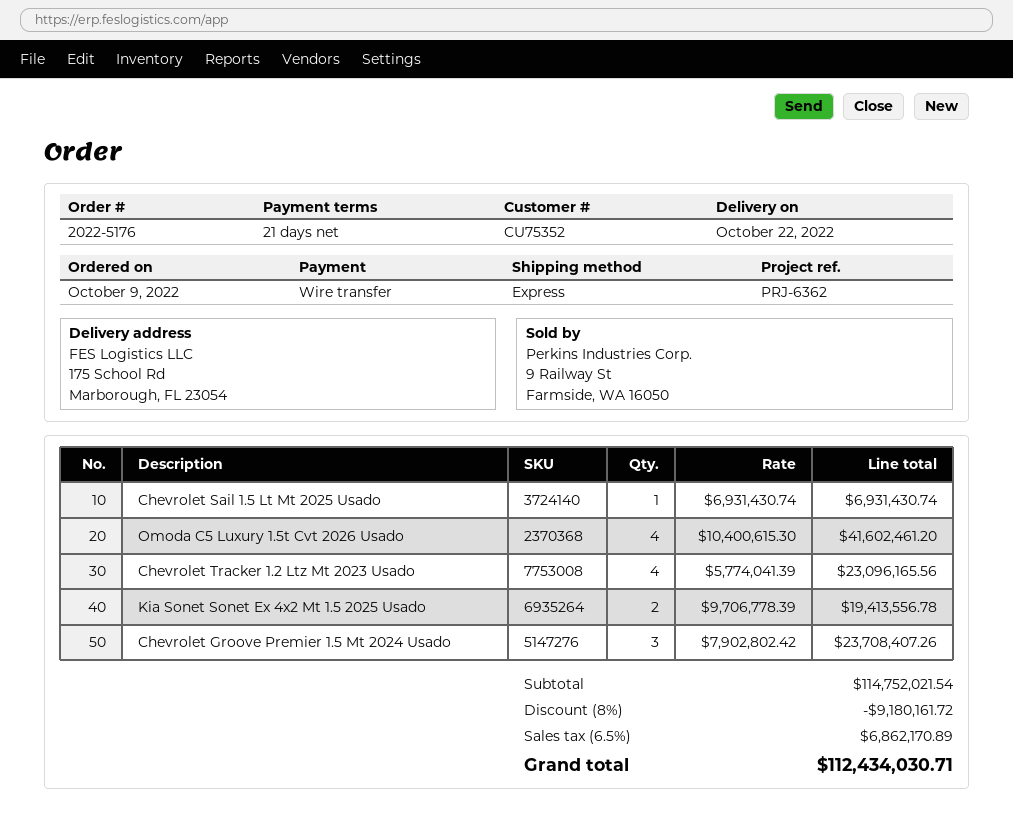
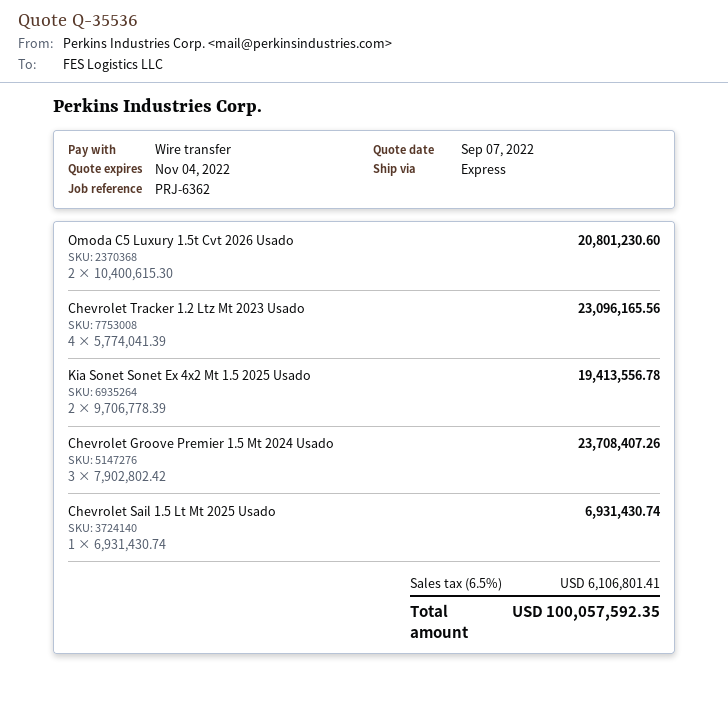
Omoda C5 Luxury 1.5t Cvt 2026 Usado: 4 x 10400615.30 = 41602461.20 -> 2 x 10400615.30 = 20801230.60
discount: 8% = 9180161.72 -> none
tax: 6.5% = 6862170.89 -> 6.5% = 6106801.41
total: 112434030.71 -> 100057592.35

